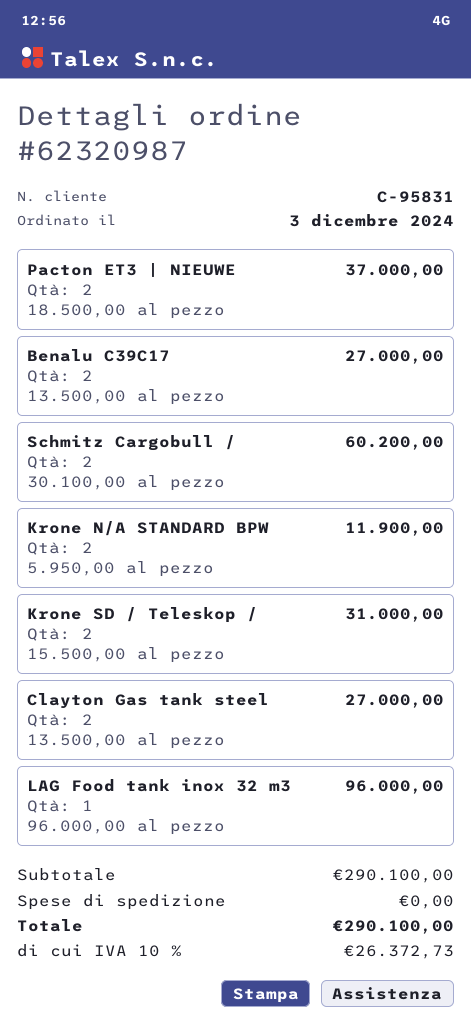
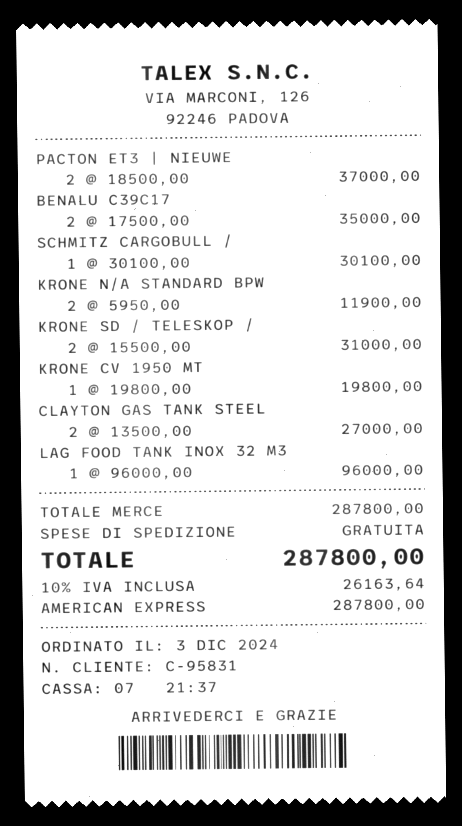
Benalu C39C17: 2 x 13500.00 = 27000.00 -> 2 x 17500.00 = 35000.00
Schmitz Cargobull /: 2 x 30100.00 = 60200.00 -> 1 x 30100.00 = 30100.00
KRONE CV 1950 MT: none -> 1 x 19800.00 = 19800.00
subtotal: 290100.00 -> 287800.00
tax: 10% = 26372.73 -> 10% = 26163.64
total: 290100.00 -> 287800.00

